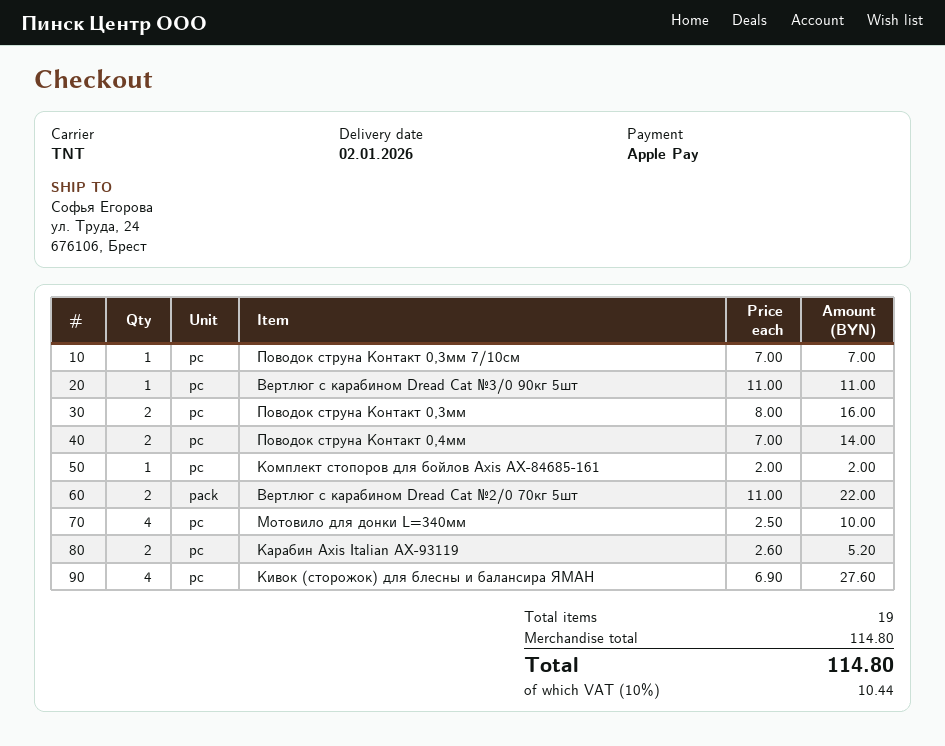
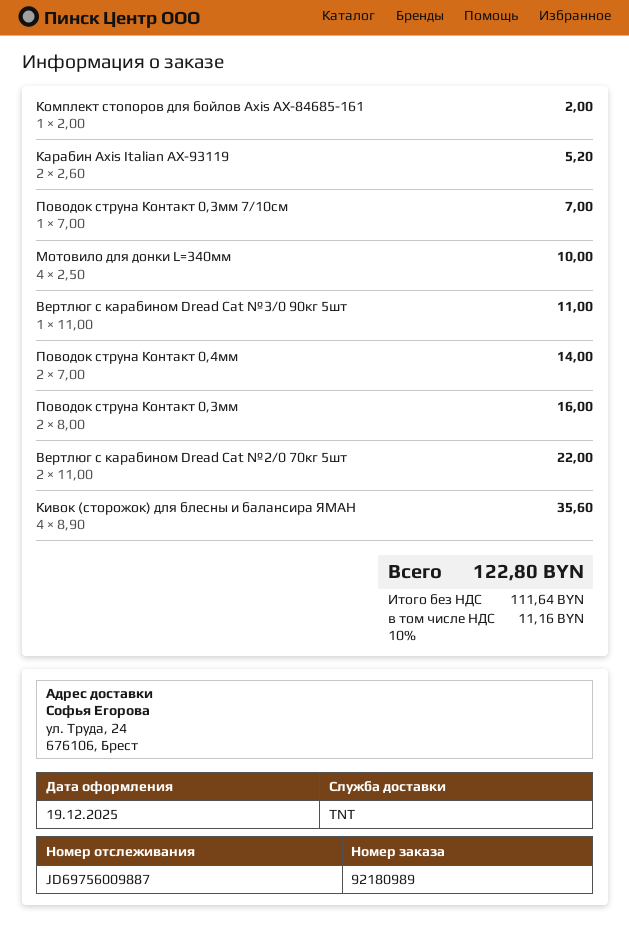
Кивок (сторожок) для блесны и балансира ЯМАН: 4 x 6.90 = 27.60 -> 4 x 8.90 = 35.60
tax: 10% = 10.44 -> 10% = 11.16
total: 114.80 -> 122.80

